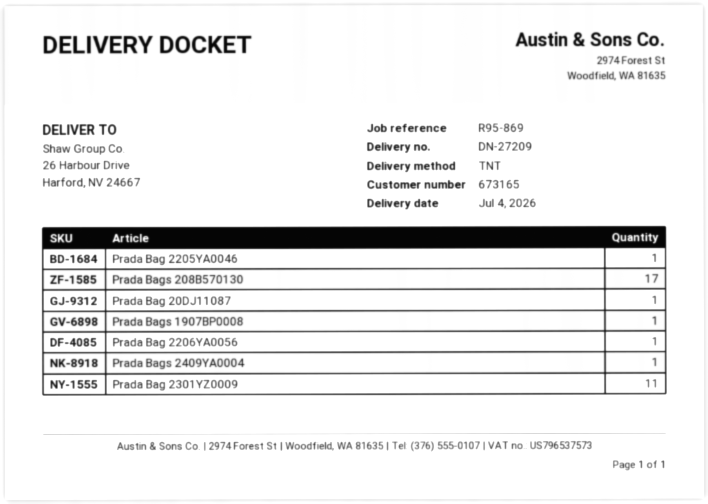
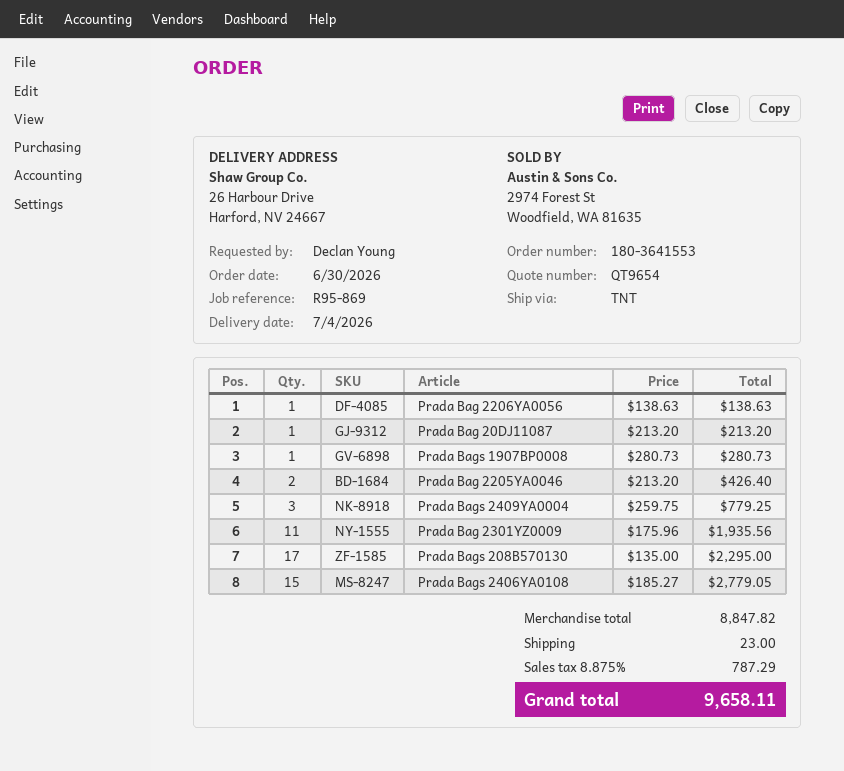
Prada Bag 2205YA0046: 1 -> 2
Prada Bags 2409YA0004: 1 -> 3
Prada Bags 2406YA0108: none -> 15

